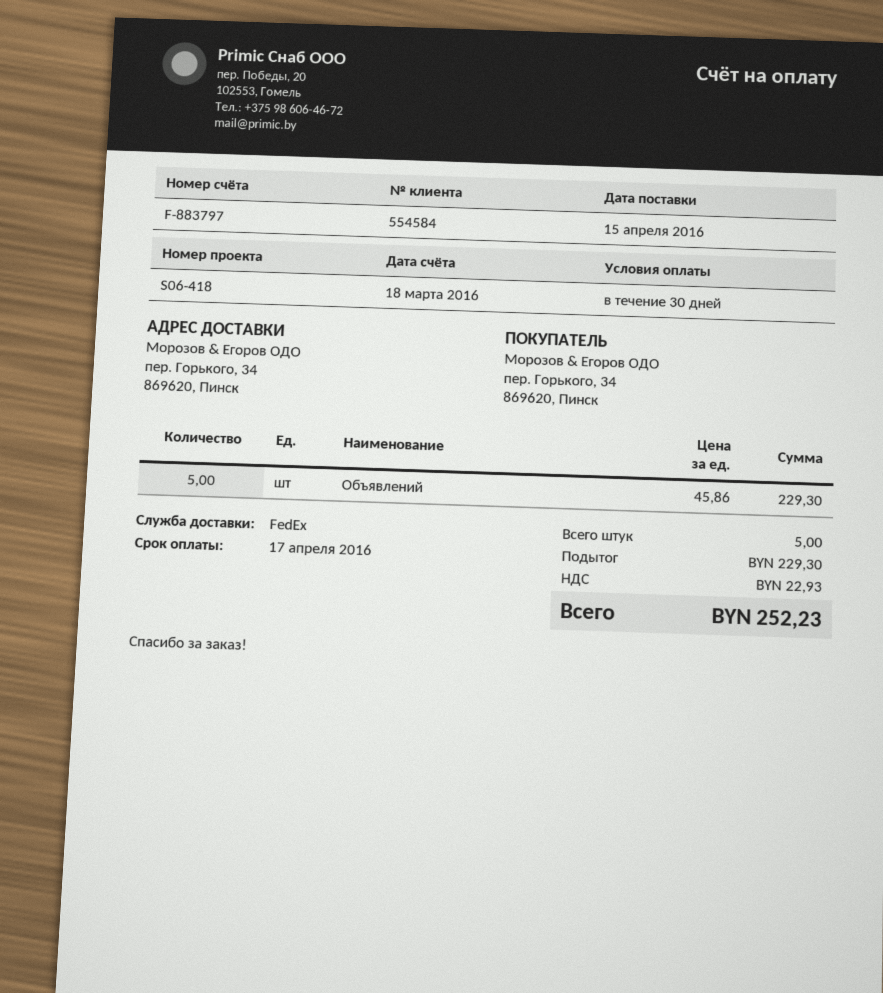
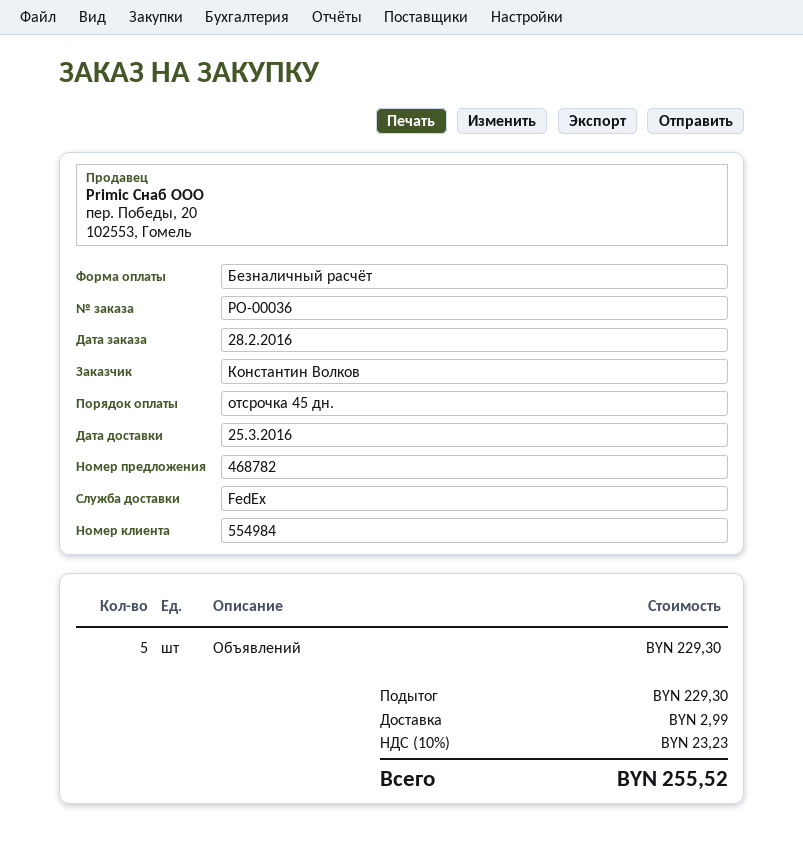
delivery date: 2016-04-15 -> 2016-03-25
payment terms: 30 days -> 45 days
customer number: 554584 -> 554984
shipping: none -> 2.99
tax: 22.93 -> 23.23
total: 252.23 -> 255.52

